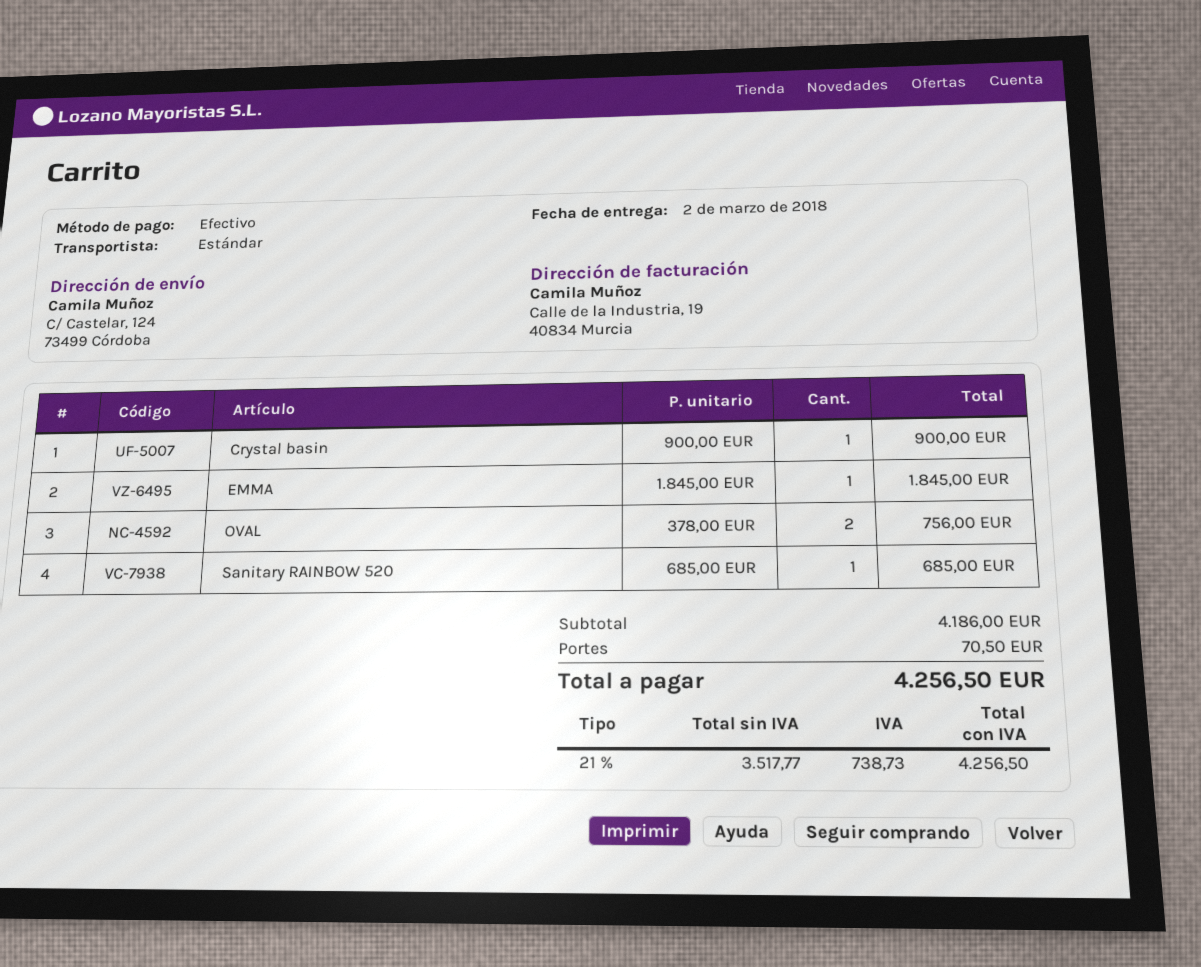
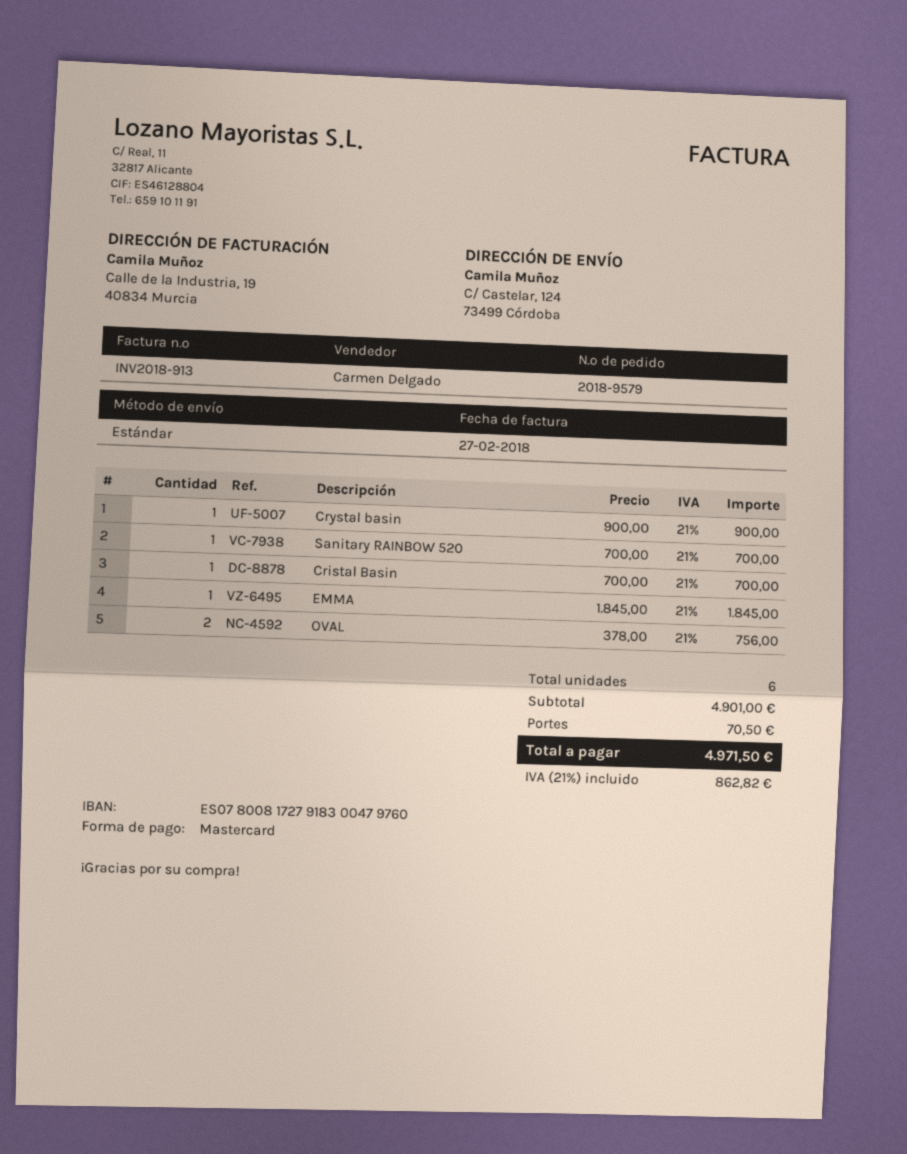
payment method: cash -> Mastercard
Sanitary RAINBOW 520: 1 x 685.00 = 685.00 -> 1 x 700.00 = 700.00
Cristal Basin: none -> 1 x 700.00 = 700.00
subtotal: 4186.00 -> 4901.00
tax: 21% = 738.73 -> 21% = 862.82
total: 4256.50 -> 4971.50

